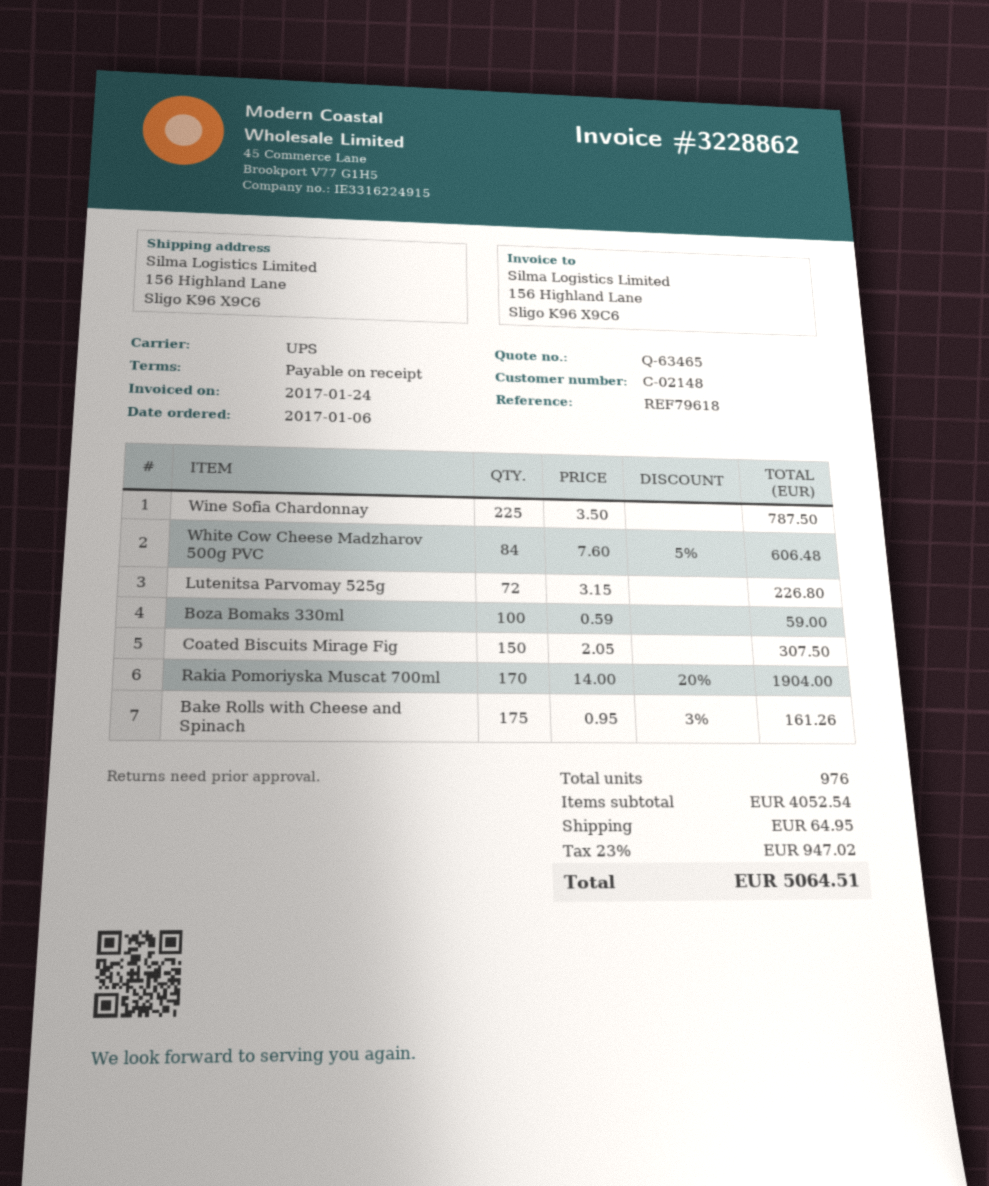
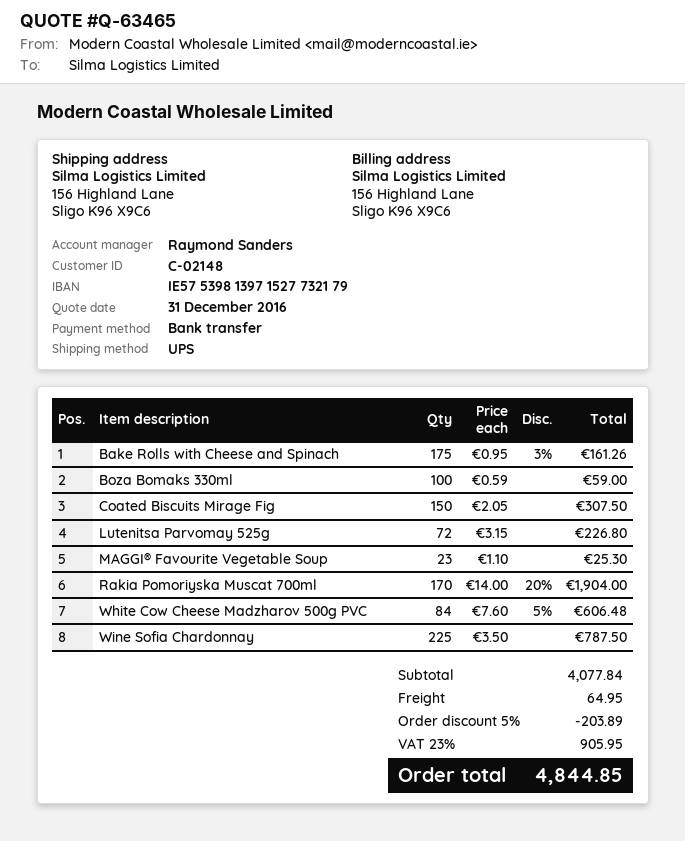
MAGGI® Favourite Vegetable Soup: none -> 23 x 1.10 = 25.30
subtotal: 4052.54 -> 4077.84
discount: none -> 5% = 203.89
tax: 23% = 947.02 -> 23% = 905.95
total: 5064.51 -> 4844.85

